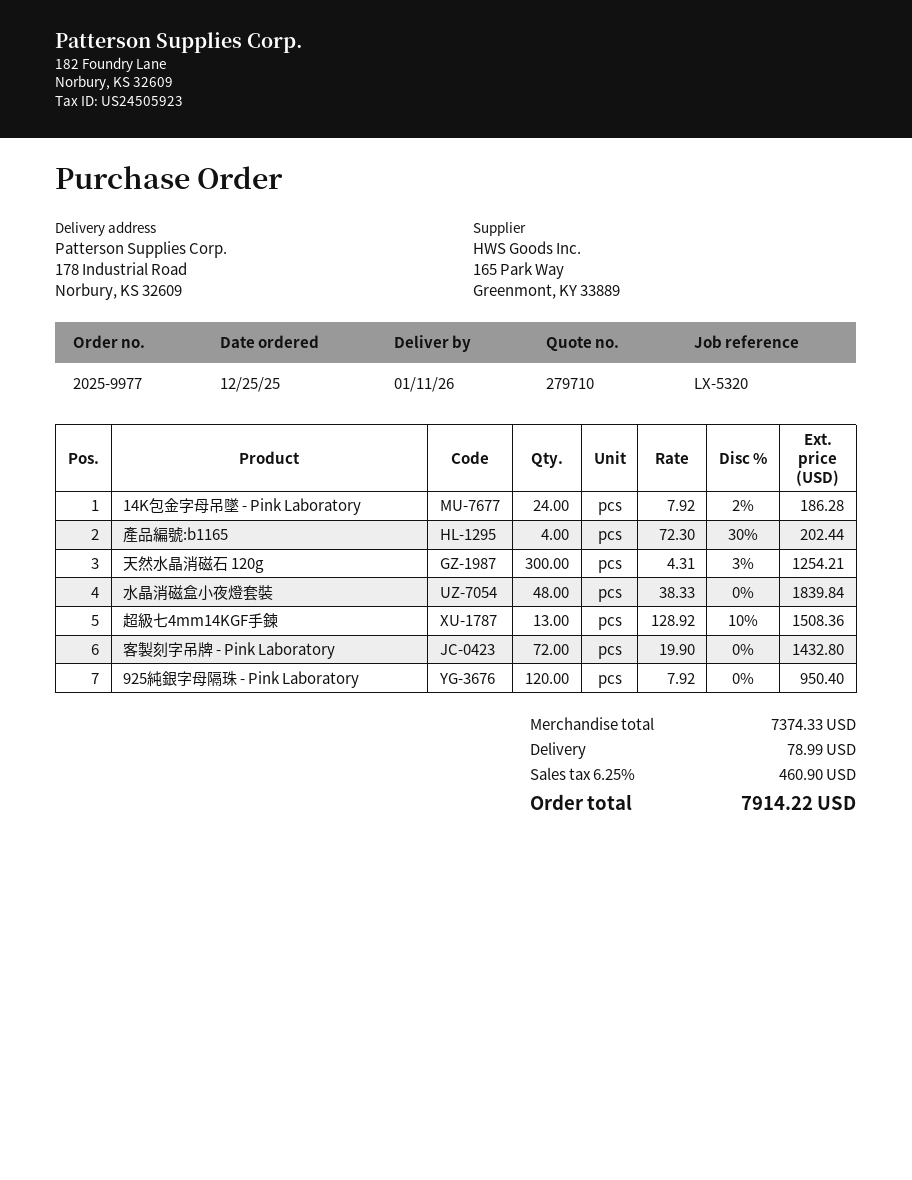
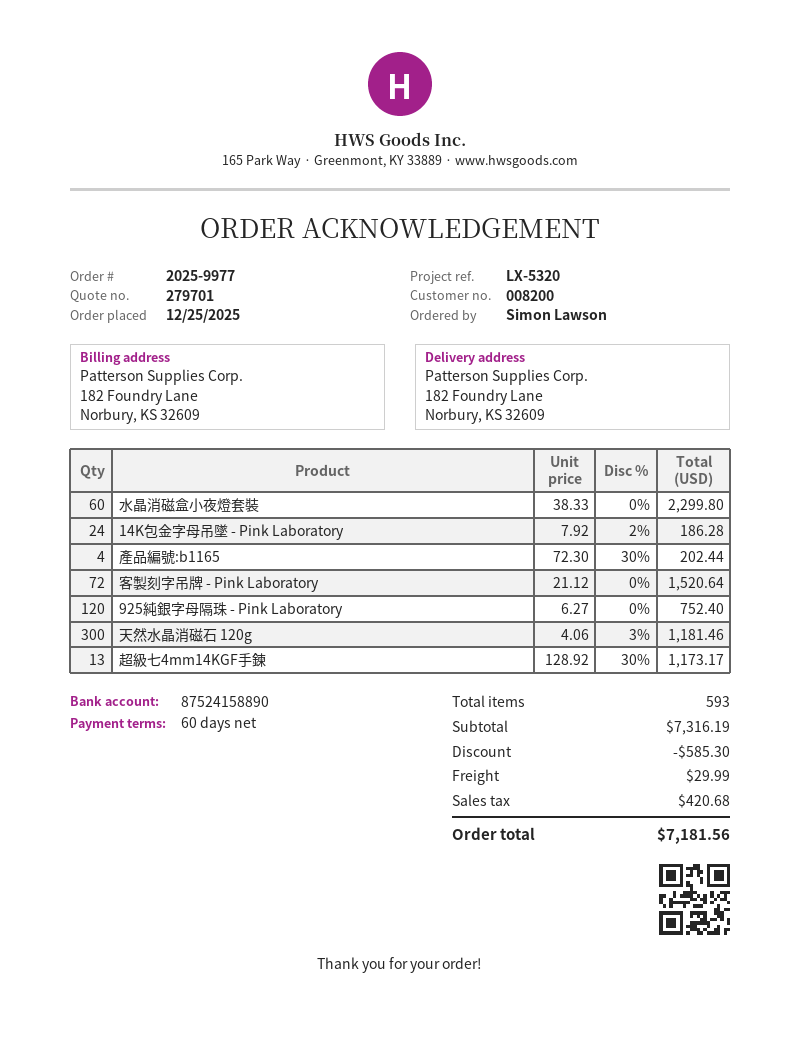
quote number: 279710 -> 279701
ship to: 178 Industrial Road, Norbury, KS 32609 -> 182 Foundry Lane, Norbury, KS 32609
天然水晶消磁石 120g: 300 x 4.31 - 3% = 1254.21 -> 300 x 4.06 - 3% = 1181.46
水晶消磁盒小夜燈套裝: 48 x 38.33 = 1839.84 -> 60 x 38.33 = 2299.80
超級七4mm14KGF手鍊: 13 x 128.92 - 10% = 1508.36 -> 13 x 128.92 - 30% = 1173.17
客製刻字吊牌 - Pink Laboratory: 72 x 19.90 = 1432.80 -> 72 x 21.12 = 1520.64
925純銀字母隔珠 - Pink Laboratory: 120 x 7.92 = 950.40 -> 120 x 6.27 = 752.40
subtotal: 7374.33 -> 7316.19
discount: none -> 585.30
shipping: 78.99 -> 29.99
tax: 460.90 -> 420.68
total: 7914.22 -> 7181.56

